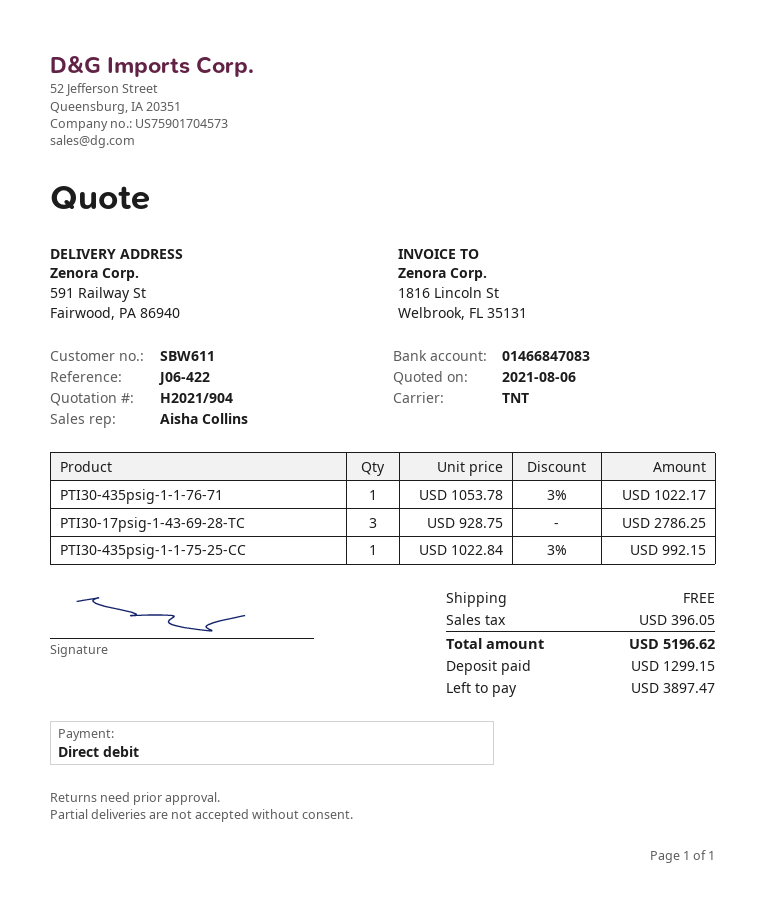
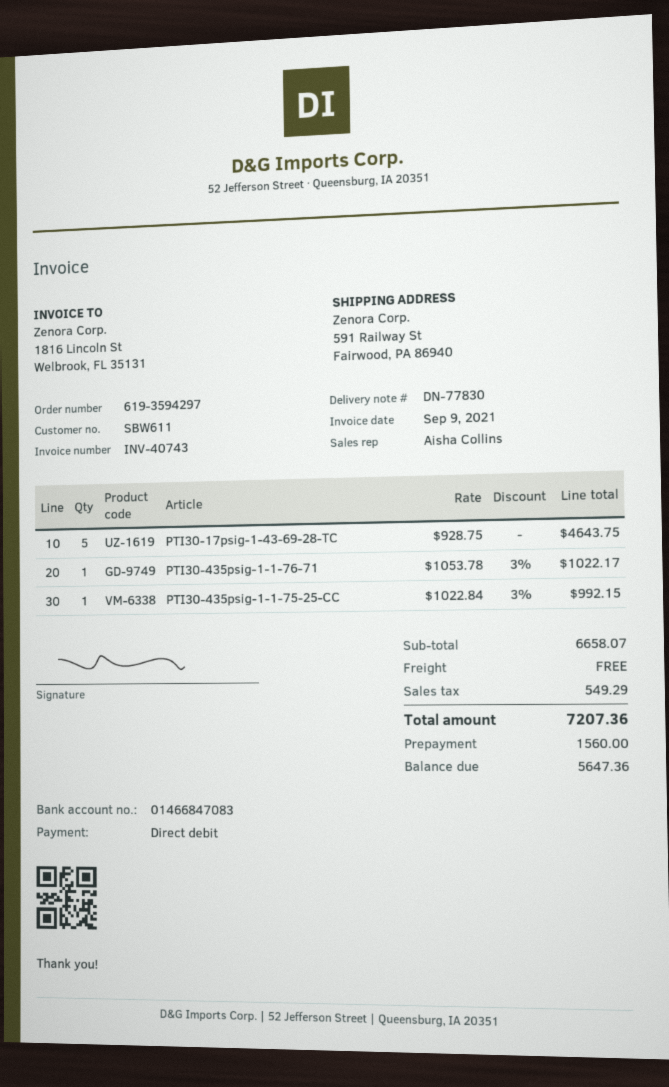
PTI30-17psig-1-43-69-28-TC: 3 x 928.75 = 2786.25 -> 5 x 928.75 = 4643.75
tax: 396.05 -> 549.29
total: 5196.62 -> 7207.36
deposit: 1299.15 -> 1560.00
balance: 3897.47 -> 5647.36

